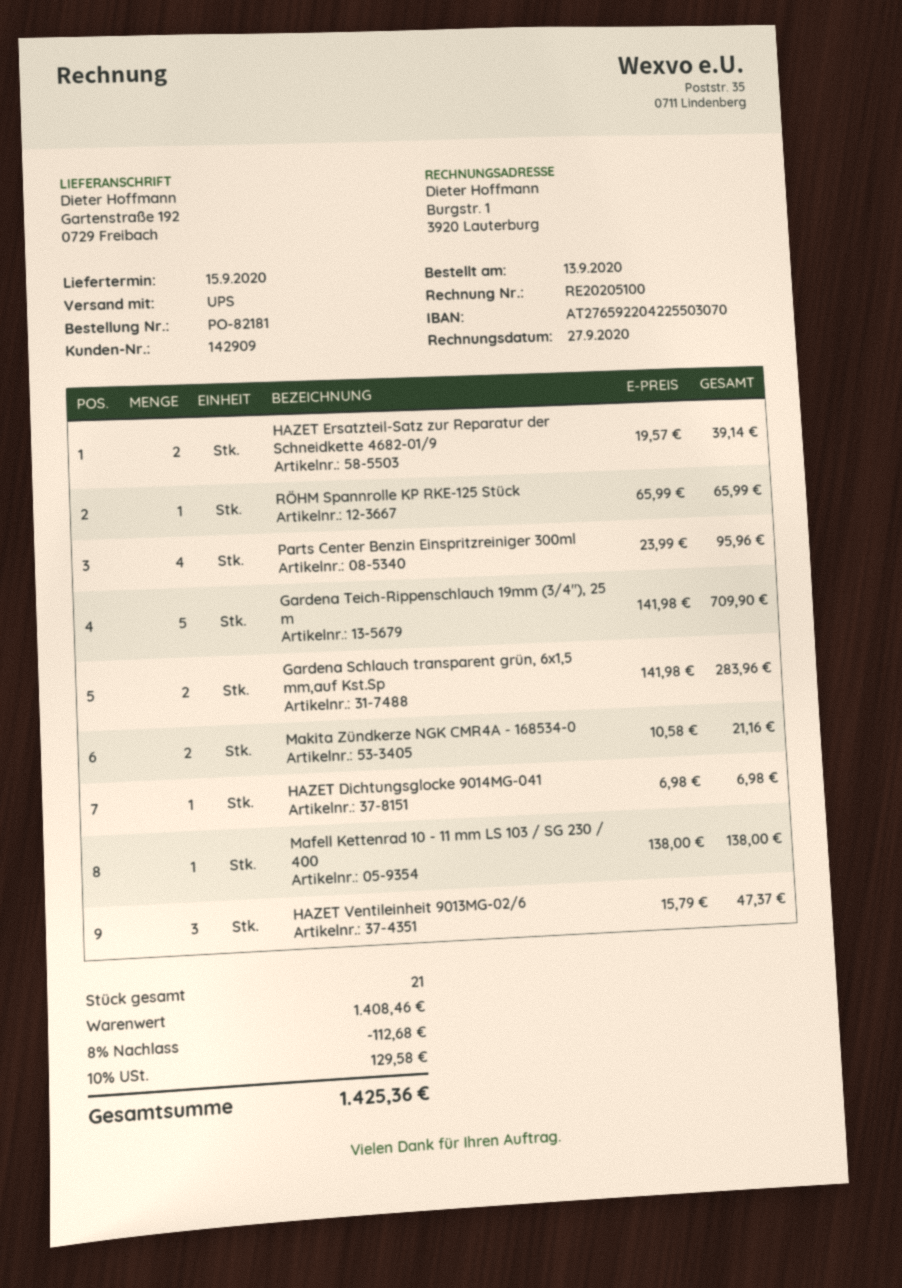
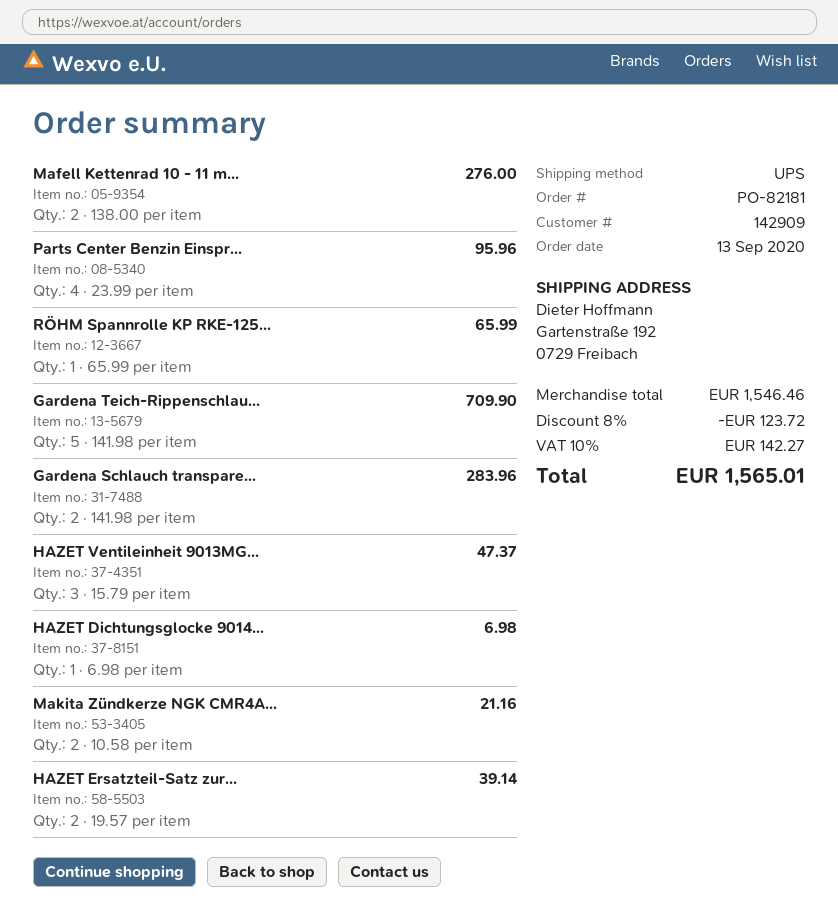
Mafell Kettenrad 10 - 11 mm LS 103 / SG 230 / 400: 1 x 138.00 = 138.00 -> 2 x 138.00 = 276.00
subtotal: 1408.46 -> 1546.46
discount: 8% = 112.68 -> 8% = 123.72
tax: 10% = 129.58 -> 10% = 142.27
total: 1425.36 -> 1565.01

